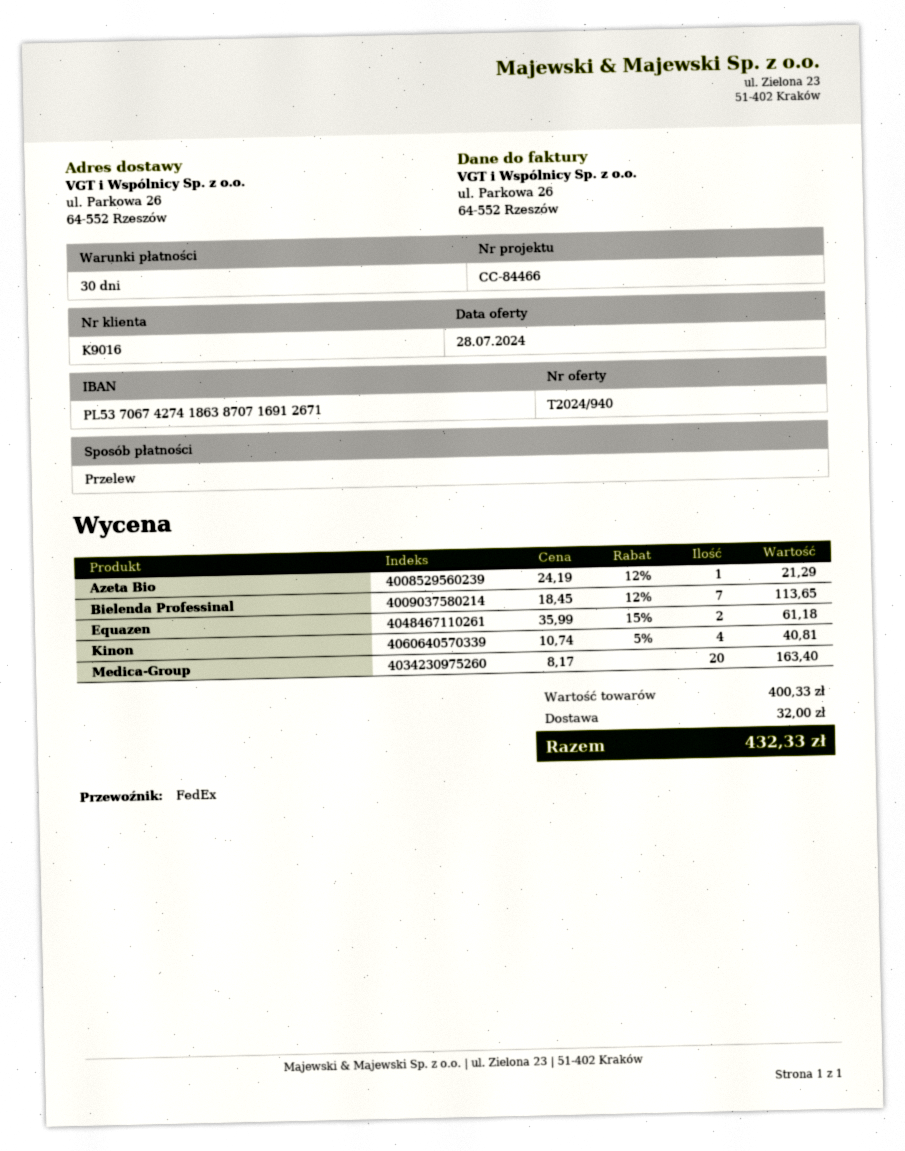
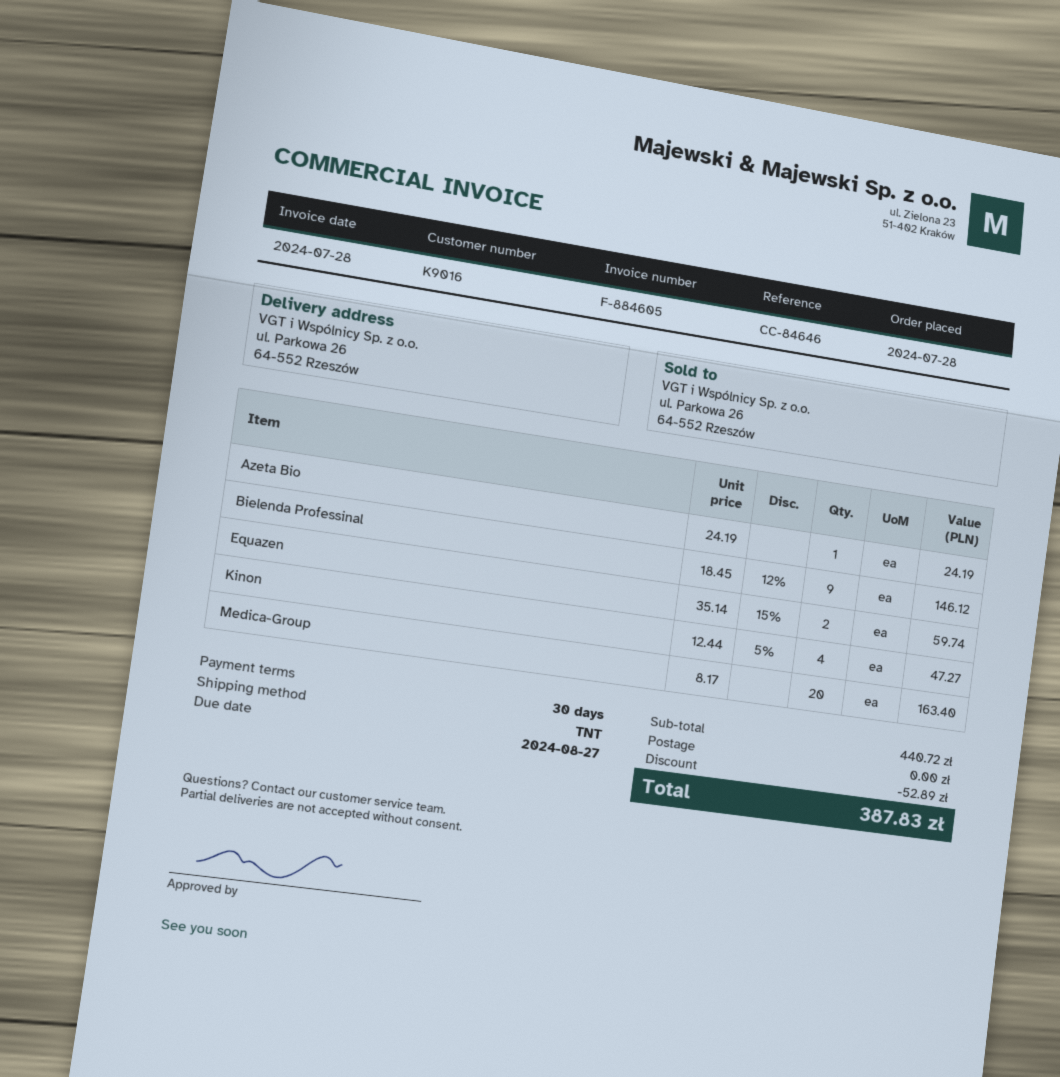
reference: CC-84466 -> CC-84646
shipping method: FedEx -> TNT
Azeta Bio: 1 x 24.19 - 12% = 21.29 -> 1 x 24.19 = 24.19
Bielenda Professinal: 7 x 18.45 - 12% = 113.65 -> 9 x 18.45 - 12% = 146.12
Equazen: 2 x 35.99 - 15% = 61.18 -> 2 x 35.14 - 15% = 59.74
Kinon: 4 x 10.74 - 5% = 40.81 -> 4 x 12.44 - 5% = 47.27
subtotal: 400.33 -> 440.72
discount: none -> 52.89
shipping: 32.00 -> 0.00
total: 432.33 -> 387.83

